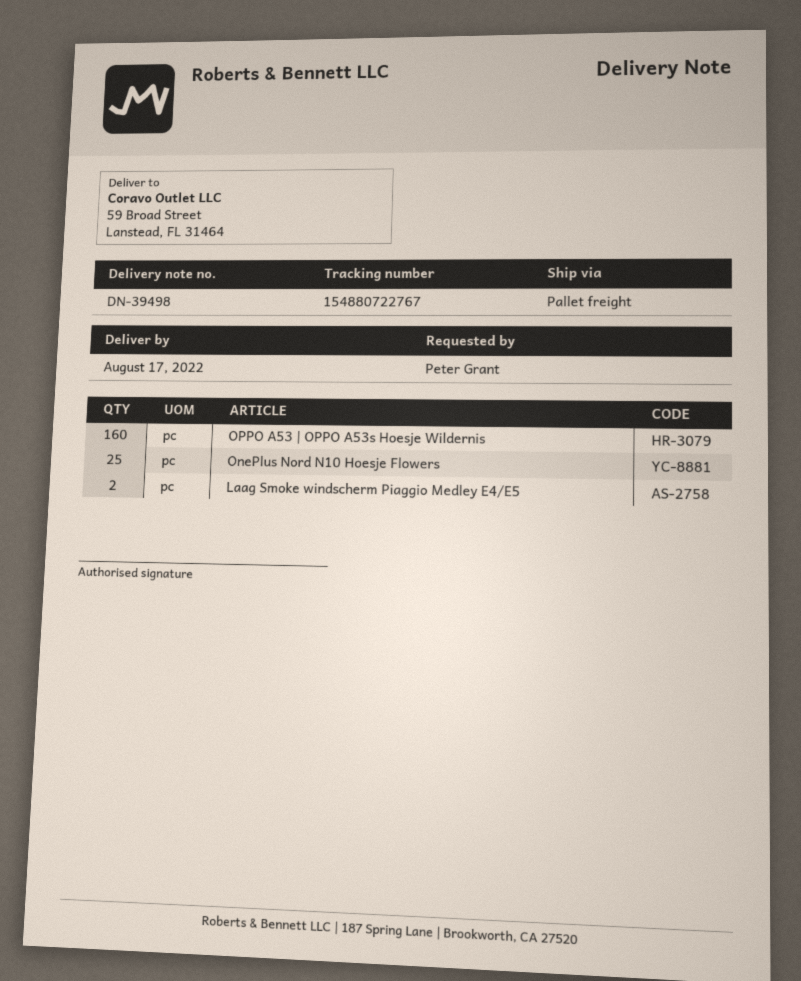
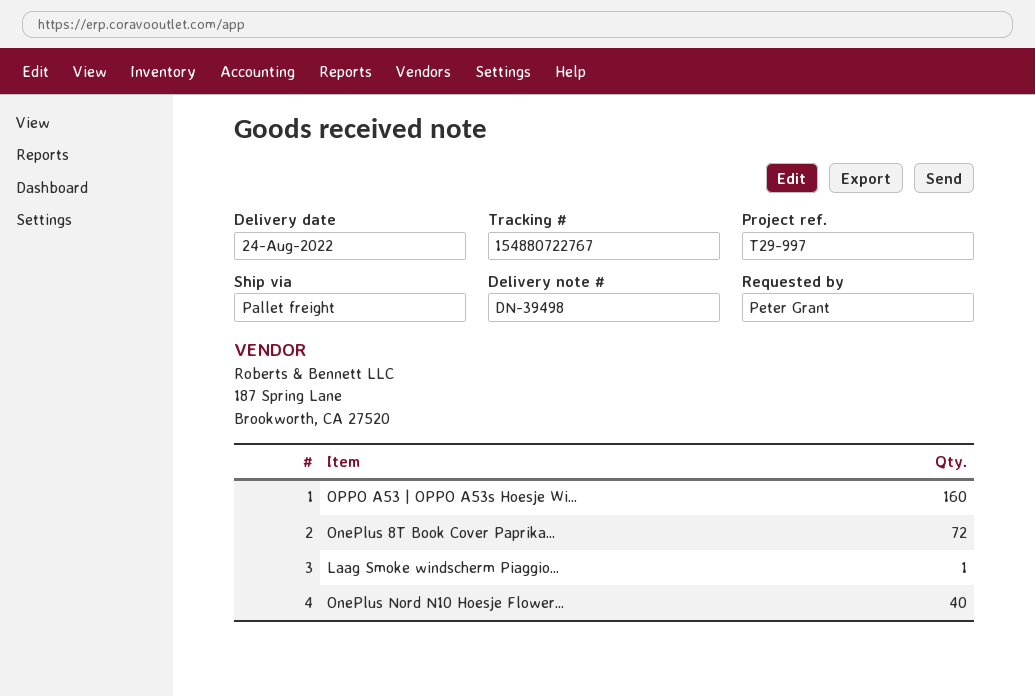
delivery date: 2022-08-17 -> 2022-08-24
OnePlus Nord N10 Hoesje Flowers: 25 -> 40
Laag Smoke windscherm Piaggio Medley E4/E5: 2 -> 1
OnePlus 8T Book Cover Paprika...: none -> 72

